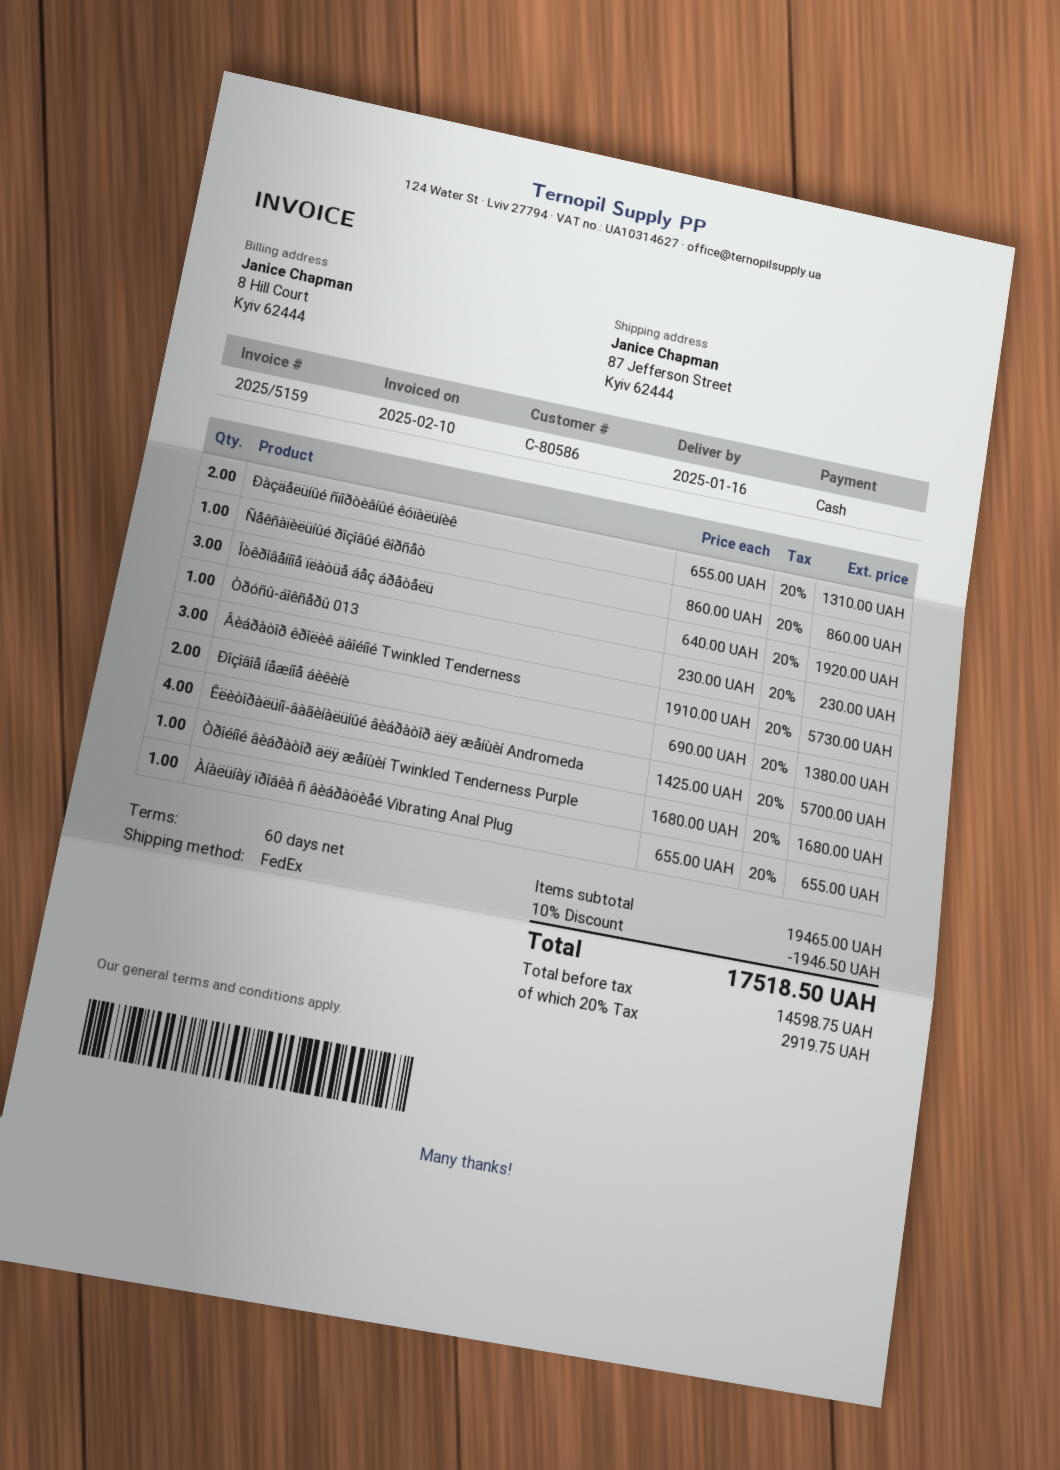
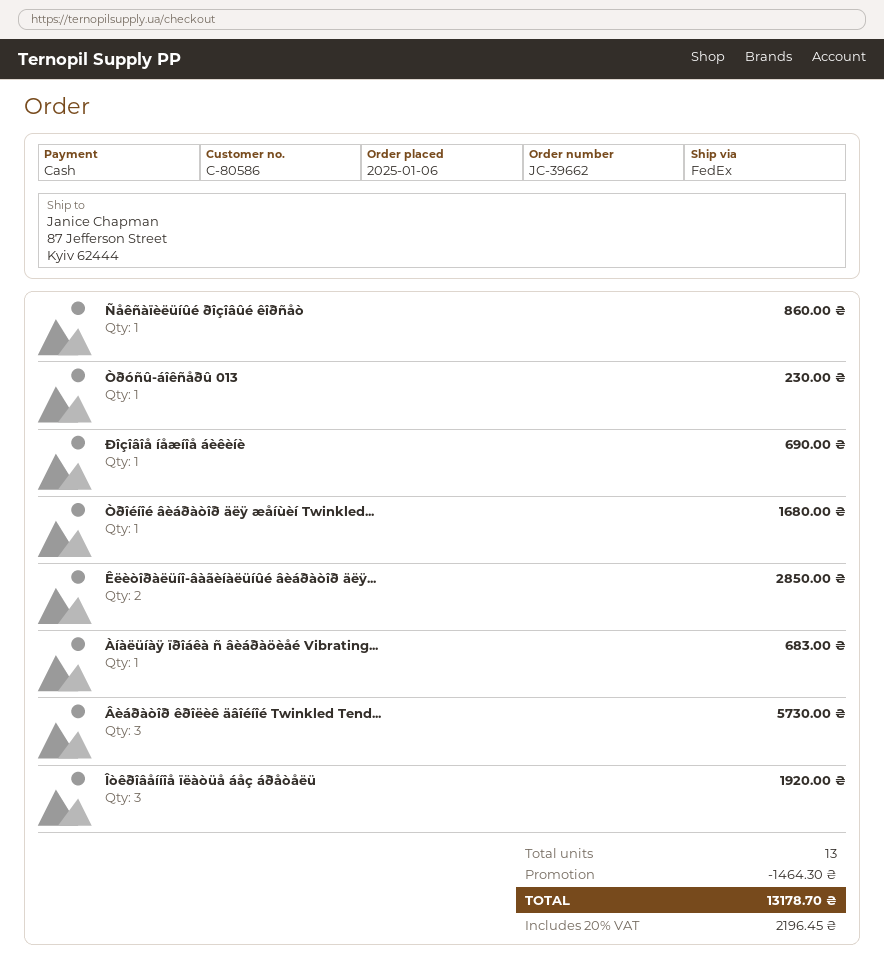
Ðàçäåëüíûé ñïîðòèâíûé êóïàëüíèê: 2 for 1310.00 -> none
Ðîçîâîå íåæíîå áèêèíè: 2 for 1380.00 -> 1 for 690.00
Êëèòîðàëüíî-âàãèíàëüíûé âèáðàòîð äëÿ æåíùèí Andromeda: 4 for 5700.00 -> 2 for 2850.00
Àíàëüíàÿ ïðîáêà ñ âèáðàöèåé Vibrating Anal Plug: 1 for 655.00 -> 1 for 683.00
discount: 1946.50 -> 1464.30
tax: 20% = 2919.75 -> 20% = 2196.45
total: 17518.50 -> 13178.70

